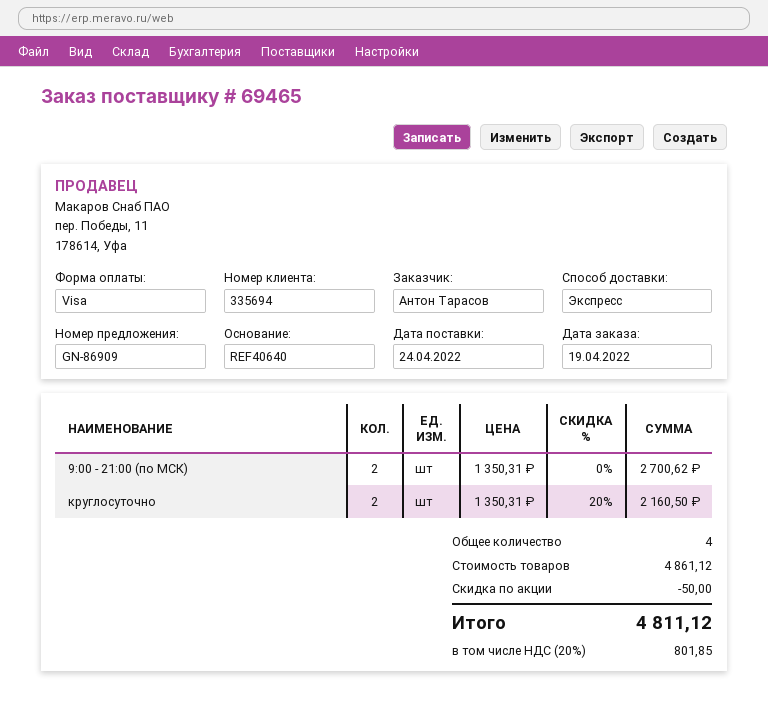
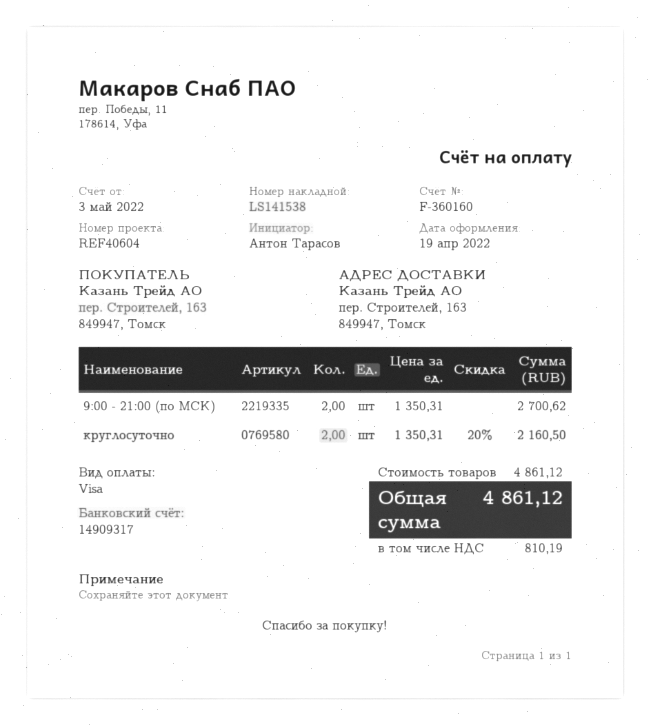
reference: REF40640 -> REF40604
discount: 50.00 -> none
tax: 801.85 -> 810.19
total: 4811.12 -> 4861.12

